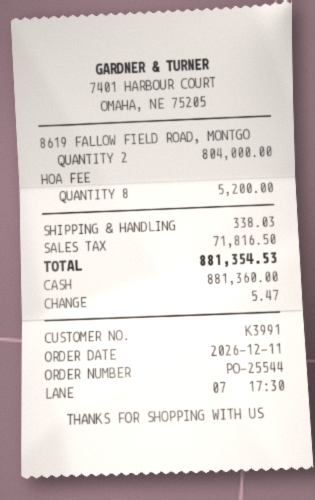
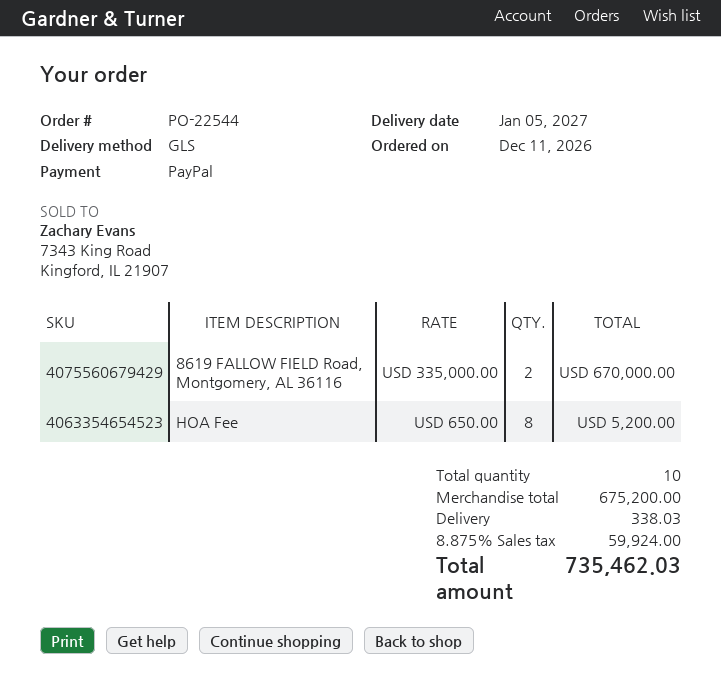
order number: PO-25544 -> PO-22544
payment method: cash -> PayPal
8619 FALLOW FIELD ROAD, MONTGO: 2 for 804000.00 -> 2 for 670000.00
tax: 71816.50 -> 59924.00
total: 881354.53 -> 735462.03

